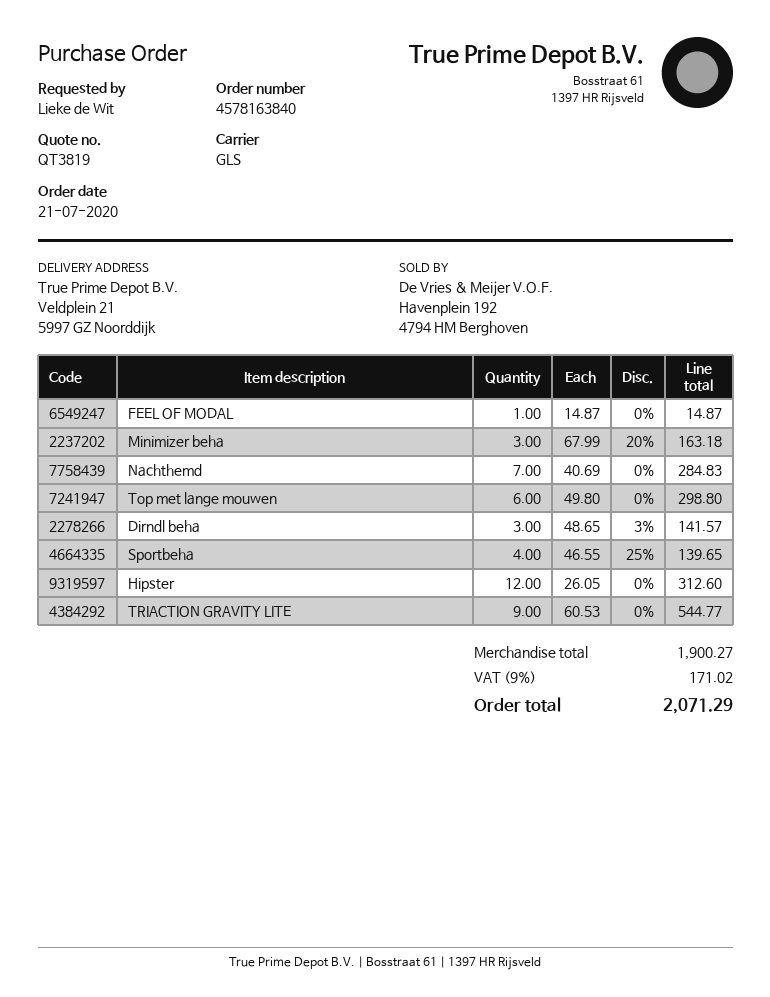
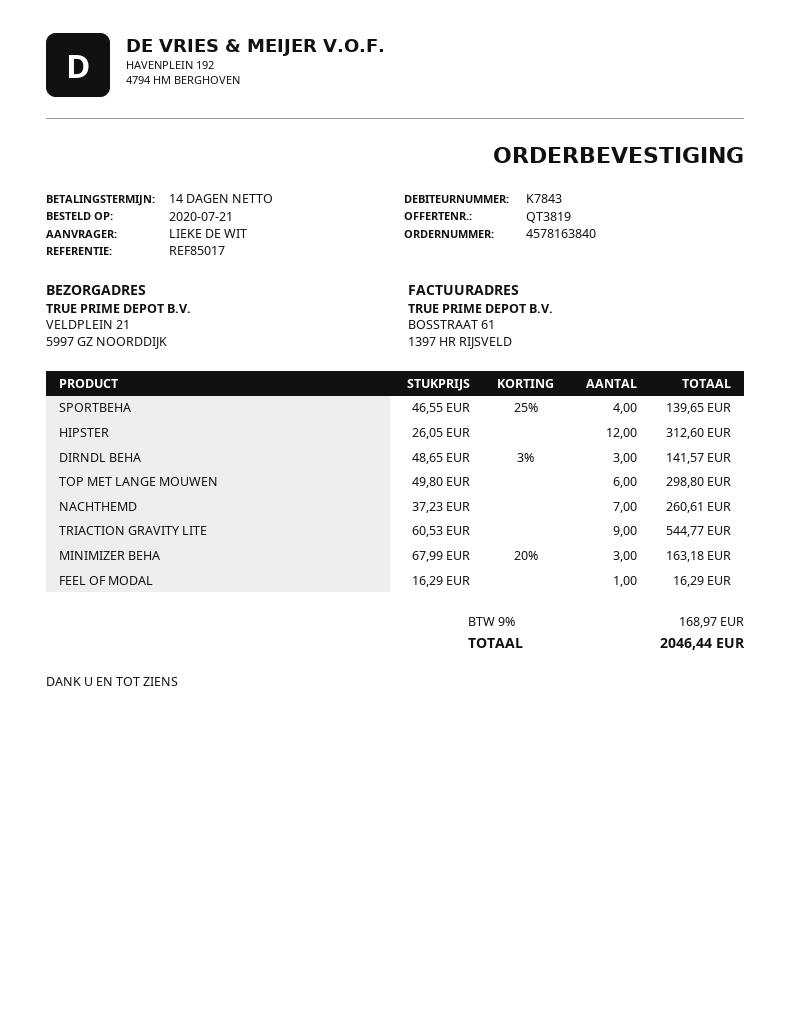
FEEL OF MODAL: 1 x 14.87 = 14.87 -> 1 x 16.29 = 16.29
Nachthemd: 7 x 40.69 = 284.83 -> 7 x 37.23 = 260.61
tax: 9% = 171.02 -> 9% = 168.97
total: 2071.29 -> 2046.44

